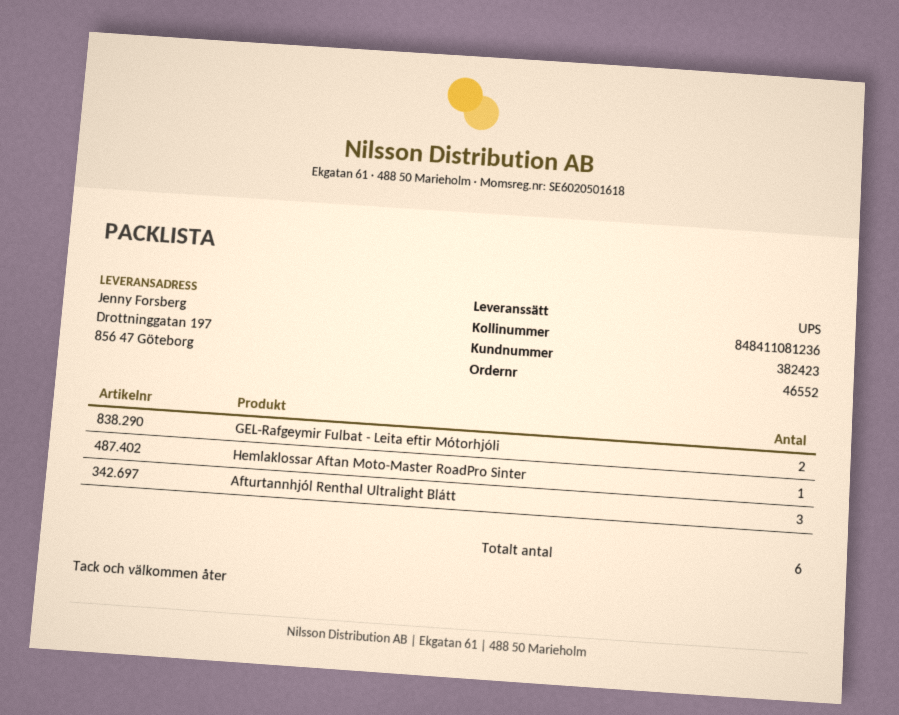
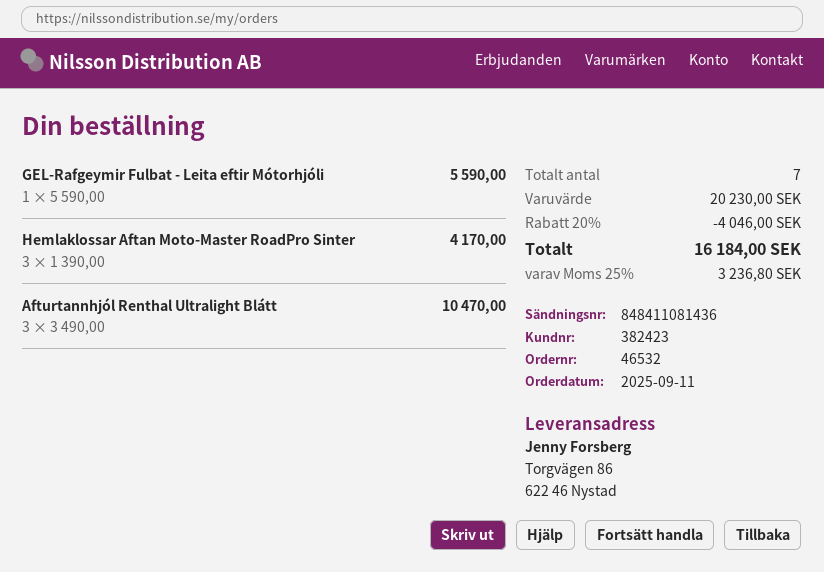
order number: 46552 -> 46532
tracking number: 848411081236 -> 848411081436
ship to: Drottninggatan 197, 856 47 Göteborg -> Torgvägen 86, 622 46 Nystad
GEL-Rafgeymir Fulbat - Leita eftir Mótorhjóli: 2 -> 1
Hemlaklossar Aftan Moto-Master RoadPro Sinter: 1 -> 3
total quantity: 6 -> 7

